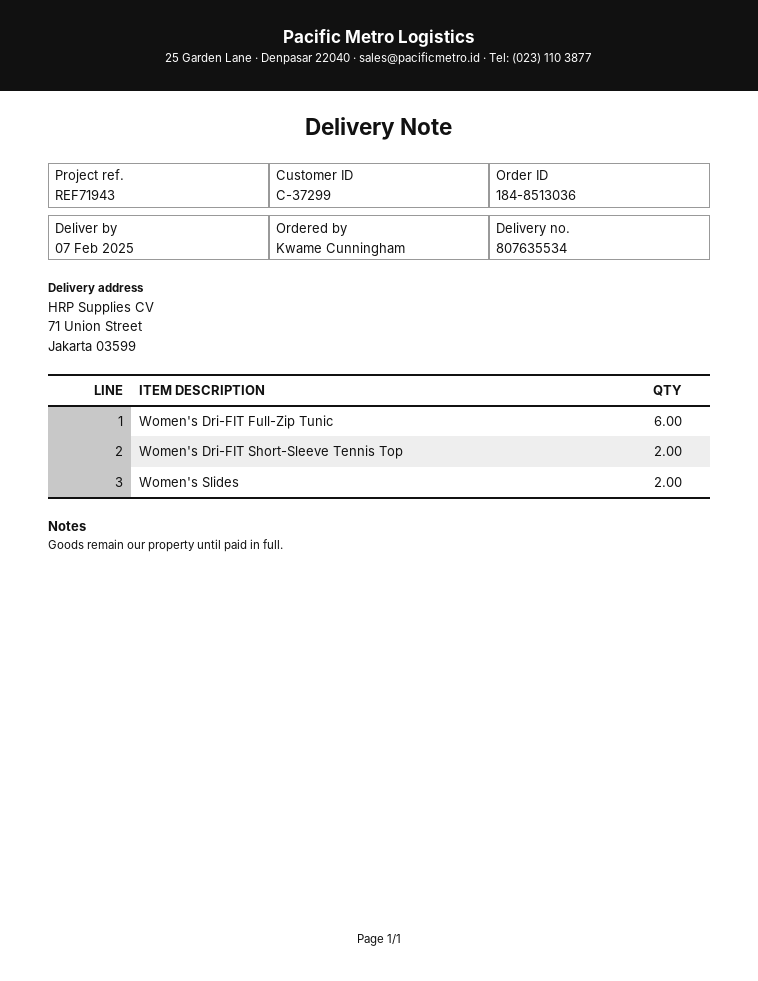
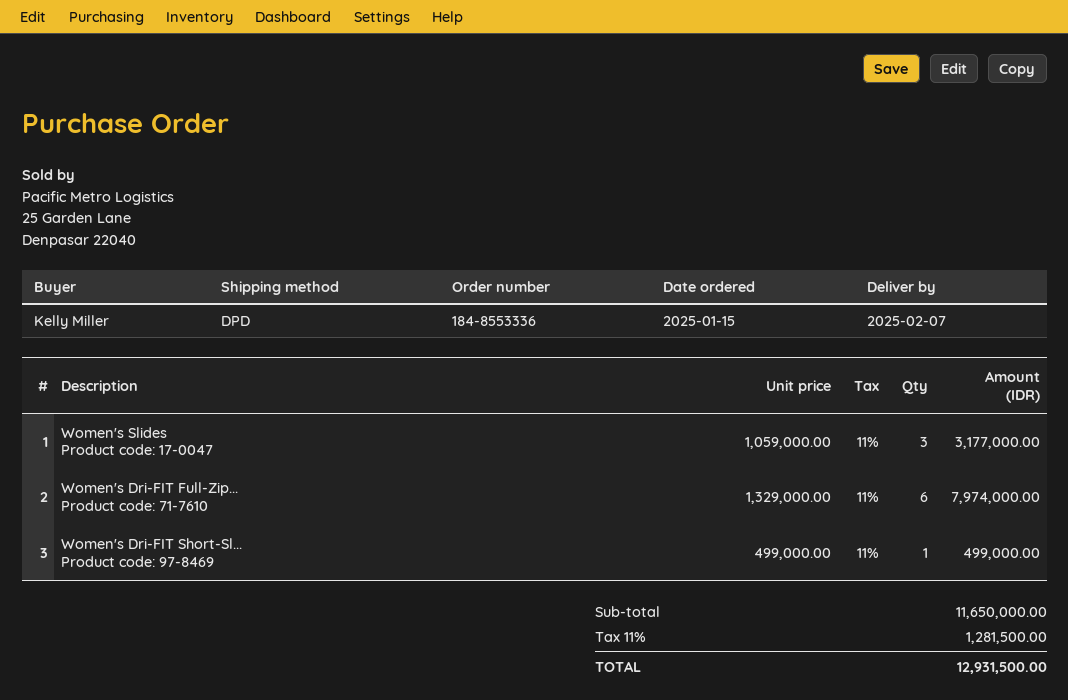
order number: 184-8513036 -> 184-8553336
ordered by: Kwame Cunningham -> Kelly Miller
Women's Dri-FIT Short-Sleeve Tennis Top: 2 -> 1
Women's Slides: 2 -> 3

